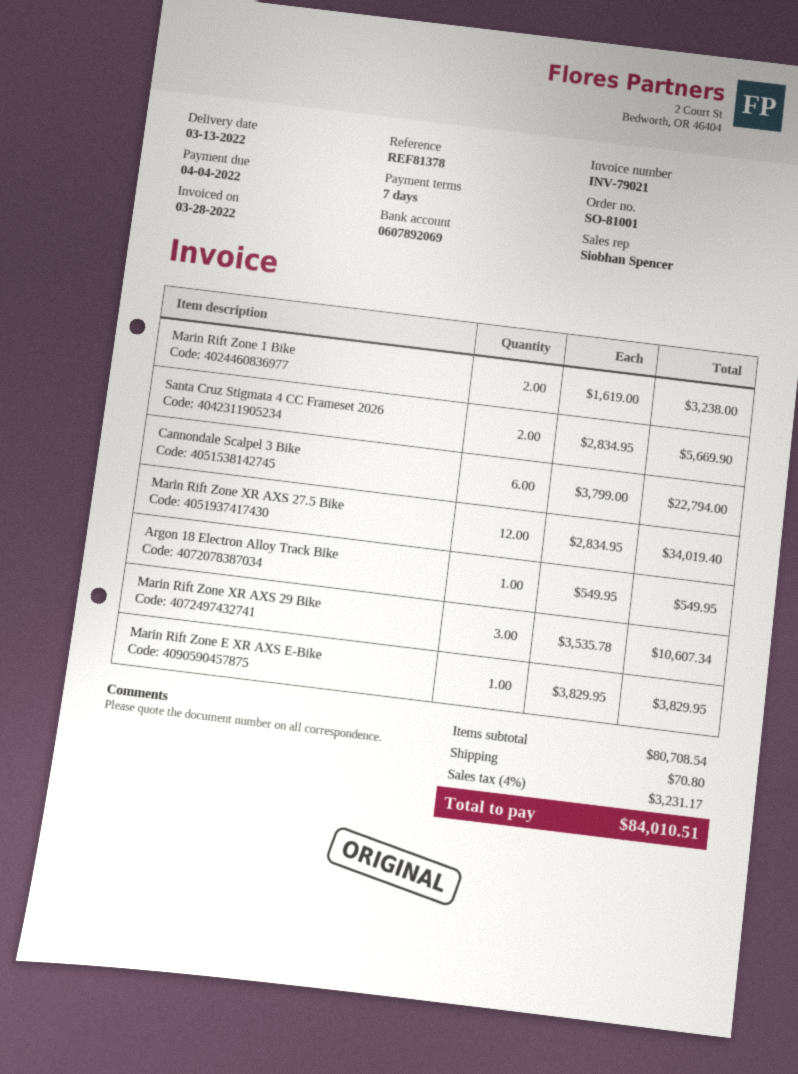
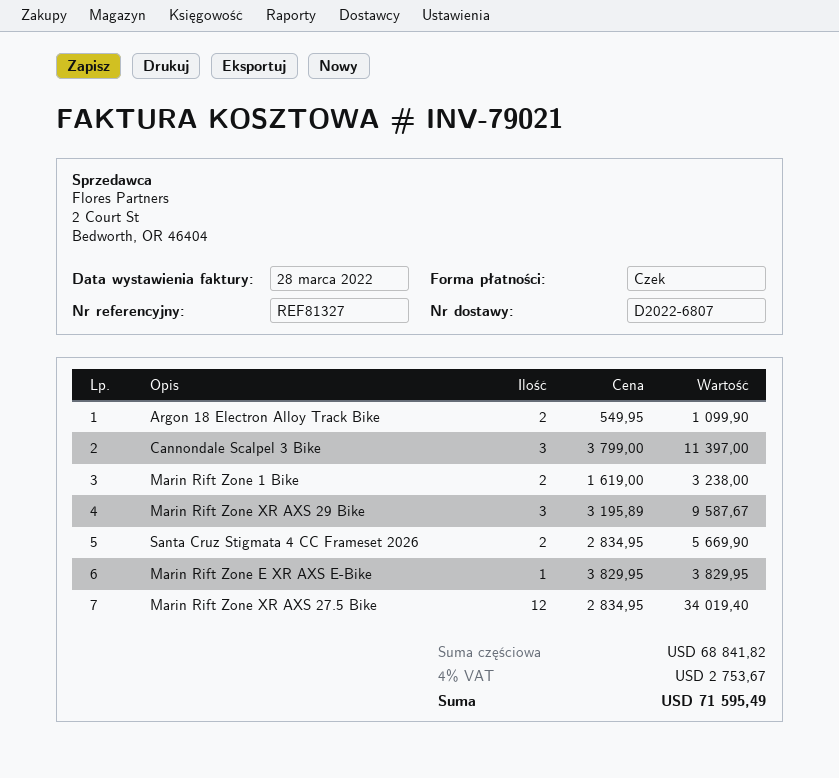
reference: REF81378 -> REF81327
Cannondale Scalpel 3 Bike: 6 x 3799.00 = 22794.00 -> 3 x 3799.00 = 11397.00
Argon 18 Electron Alloy Track Bike: 1 x 549.95 = 549.95 -> 2 x 549.95 = 1099.90
Marin Rift Zone XR AXS 29 Bike: 3 x 3535.78 = 10607.34 -> 3 x 3195.89 = 9587.67
subtotal: 80708.54 -> 68841.82
shipping: 70.80 -> none
tax: 4% = 3231.17 -> 4% = 2753.67
total: 84010.51 -> 71595.49

